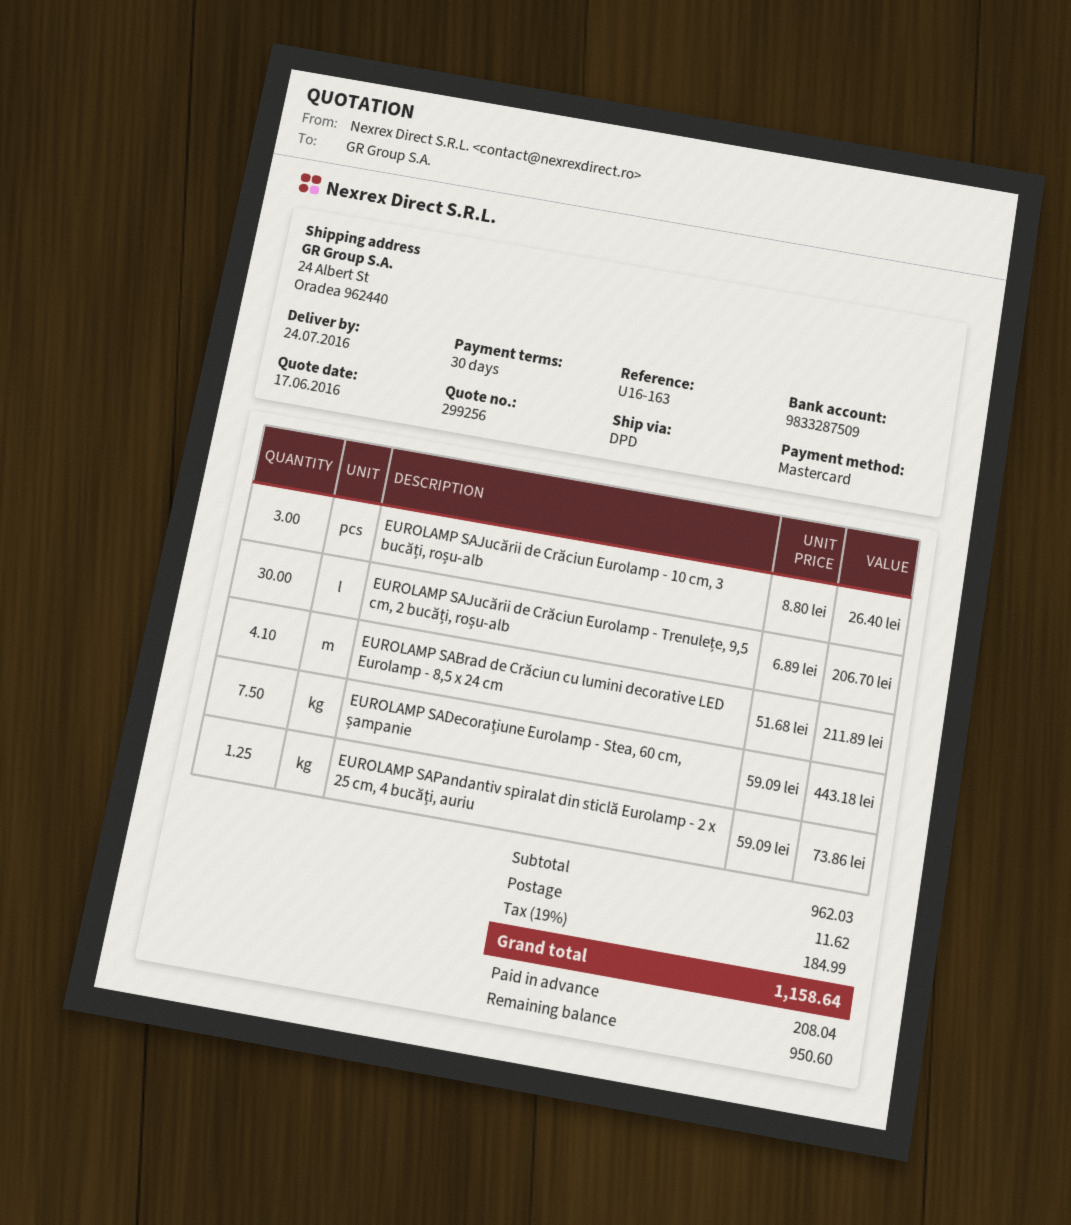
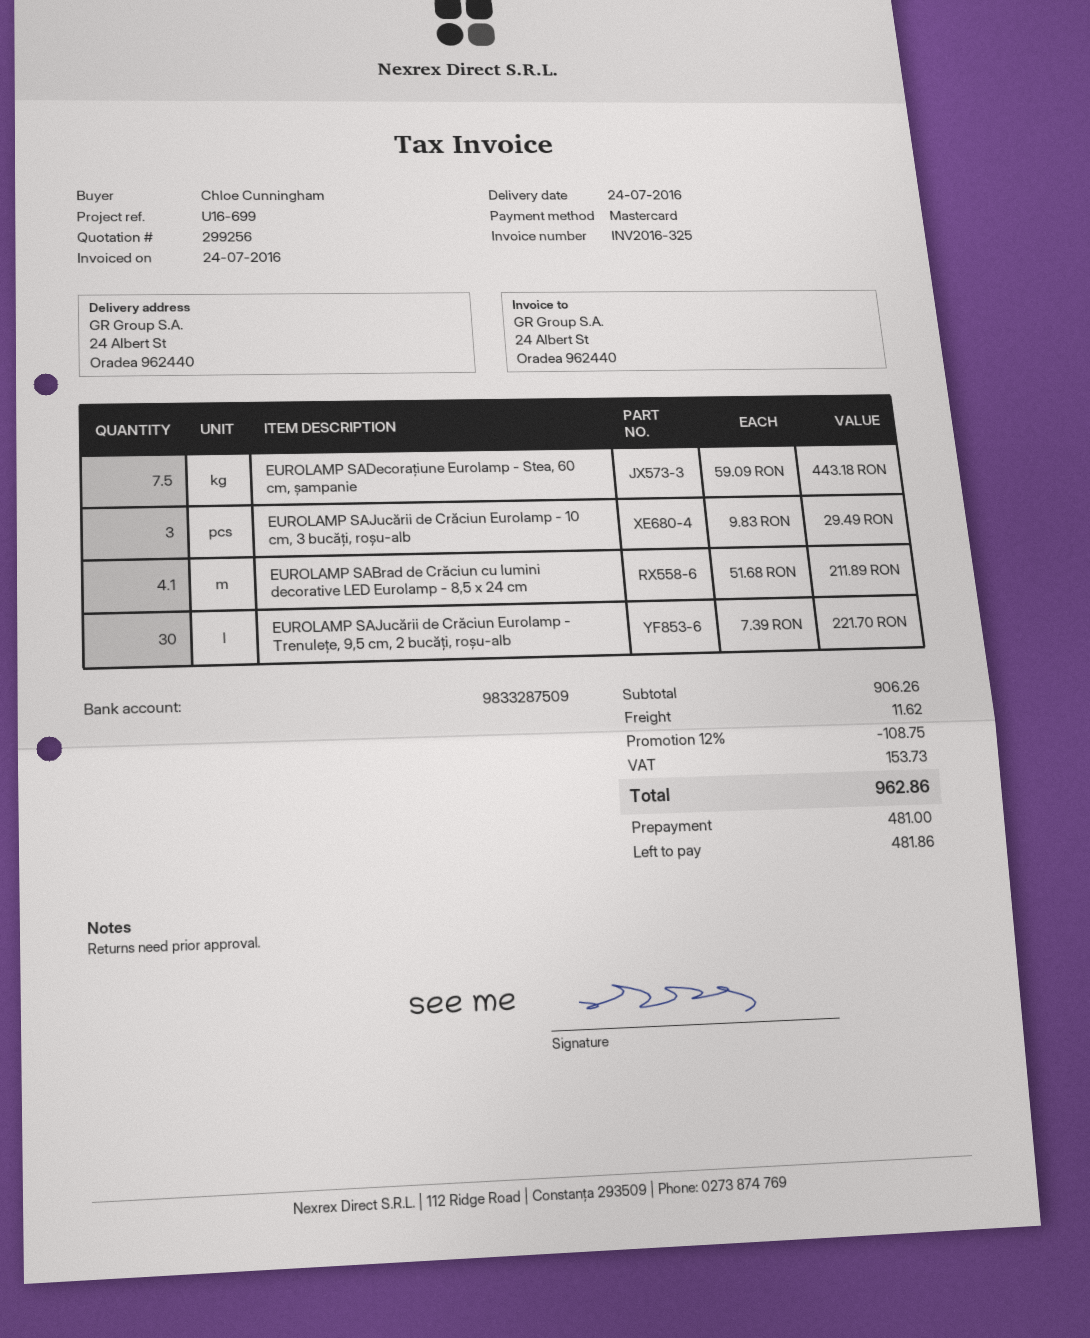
reference: U16-163 -> U16-699
EUROLAMP SAJucării de Crăciun Eurolamp - 10 cm, 3 bucăți, roșu-alb: 3 x 8.80 = 26.40 -> 3 x 9.83 = 29.49
EUROLAMP SAJucării de Crăciun Eurolamp - Trenulețe, 9,5 cm, 2 bucăți, roșu-alb: 30 x 6.89 = 206.70 -> 30 x 7.39 = 221.70
EUROLAMP SAPandantiv spiralat din sticlă Eurolamp - 2 x 25 cm, 4 bucăți, auriu: 1.25 x 59.09 = 73.86 -> none
subtotal: 962.03 -> 906.26
discount: none -> 12% = 108.75
tax: 184.99 -> 153.73
total: 1158.64 -> 962.86
deposit: 208.04 -> 481.00
balance: 950.60 -> 481.86

